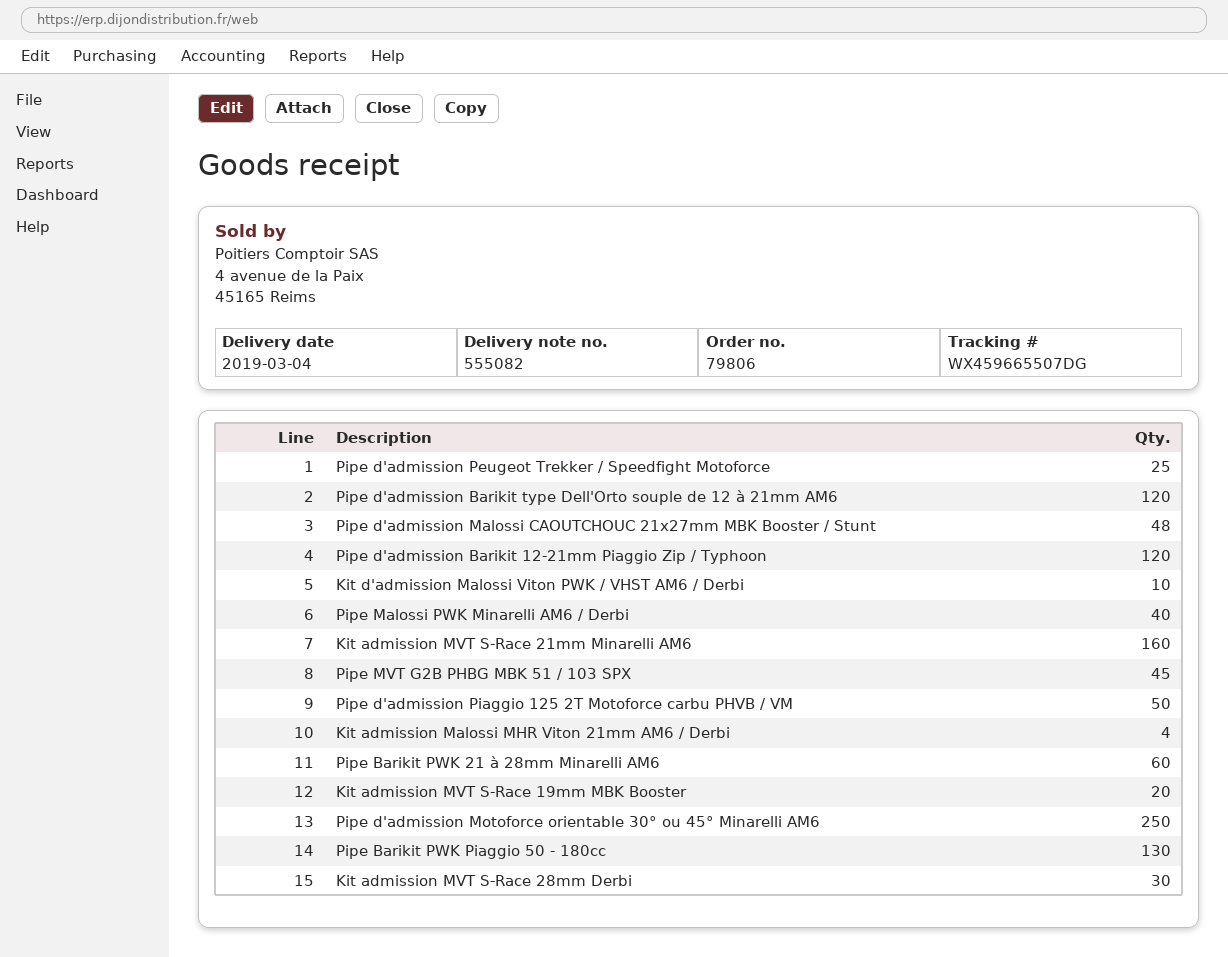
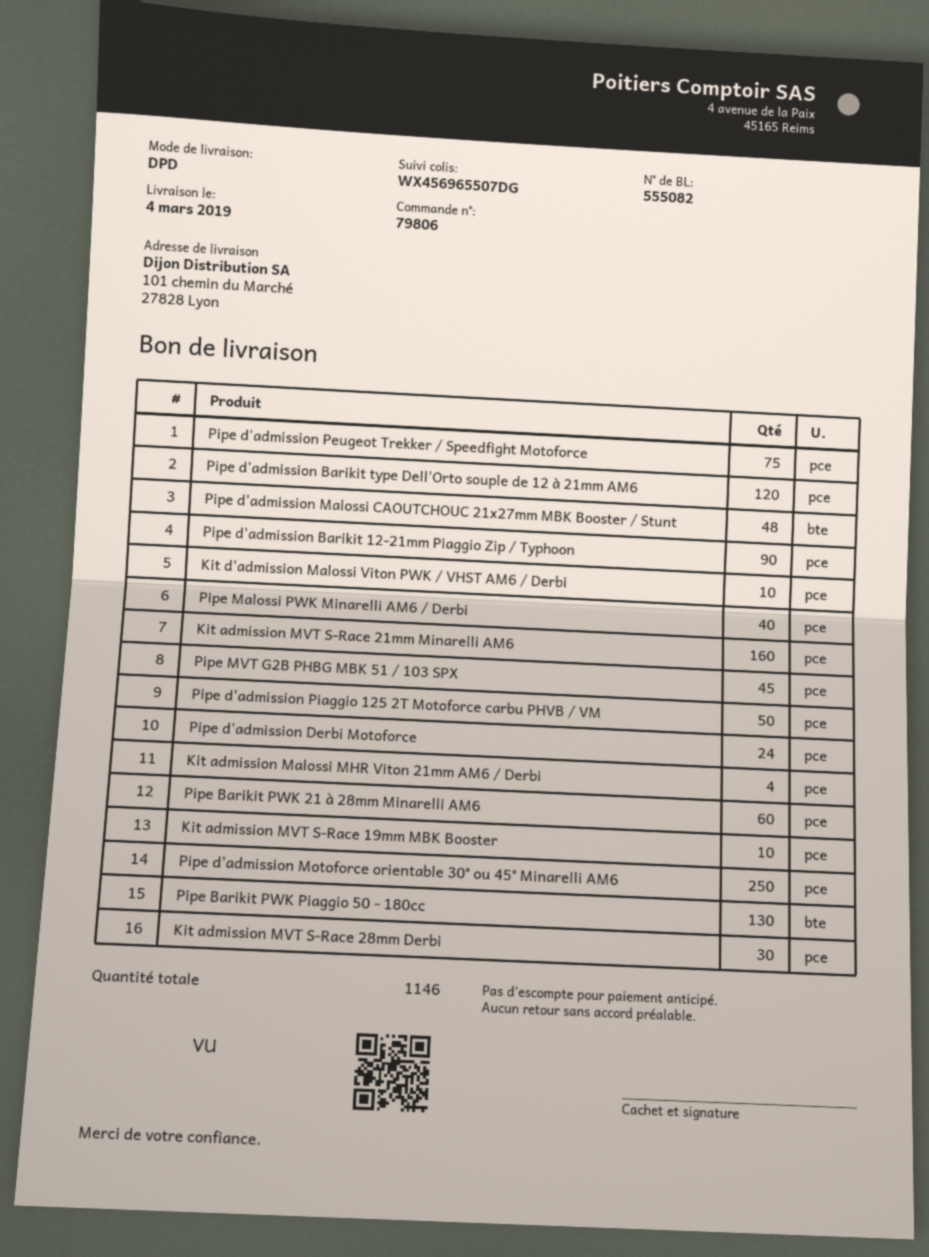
tracking number: WX459665507DG -> WX456965507DG
Pipe d'admission Peugeot Trekker / Speedfight Motoforce: 25 -> 75
Pipe d'admission Barikit 12-21mm Piaggio Zip / Typhoon: 120 -> 90
Kit admission MVT S-Race 19mm MBK Booster: 20 -> 10
Pipe d'admission Derbi Motoforce: none -> 24

